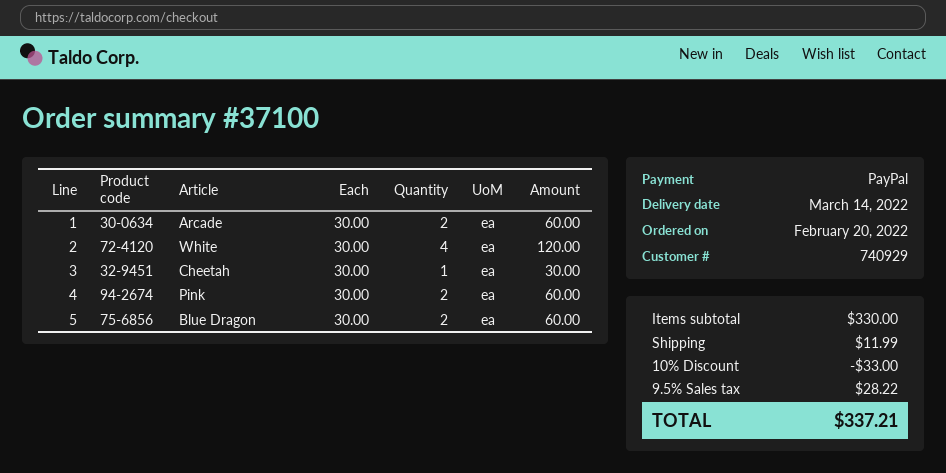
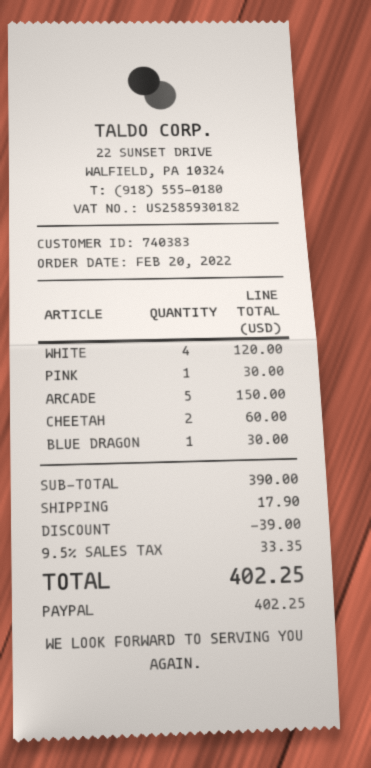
customer number: 740929 -> 740383
Arcade: 2 for 60.00 -> 5 for 150.00
Cheetah: 1 for 30.00 -> 2 for 60.00
Pink: 2 for 60.00 -> 1 for 30.00
Blue Dragon: 2 for 60.00 -> 1 for 30.00
subtotal: 330.00 -> 390.00
discount: 33.00 -> 39.00
shipping: 11.99 -> 17.90
tax: 9.5% = 28.22 -> 9.5% = 33.35
total: 337.21 -> 402.25

